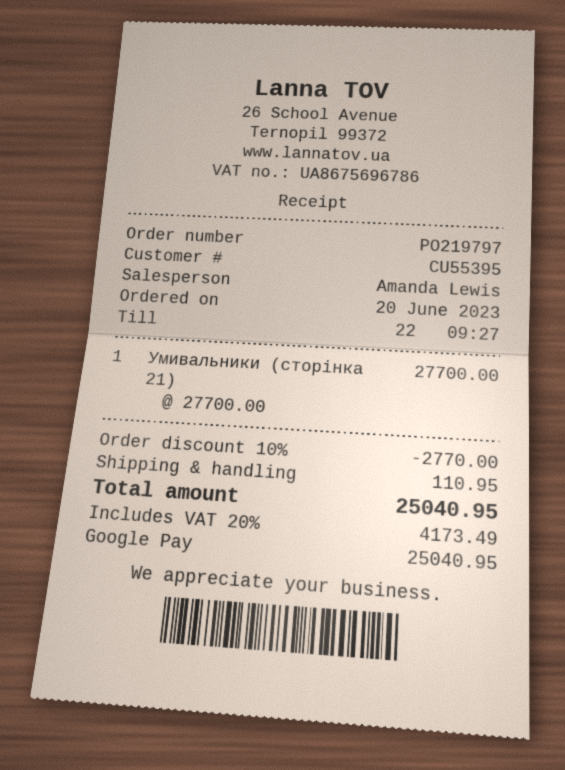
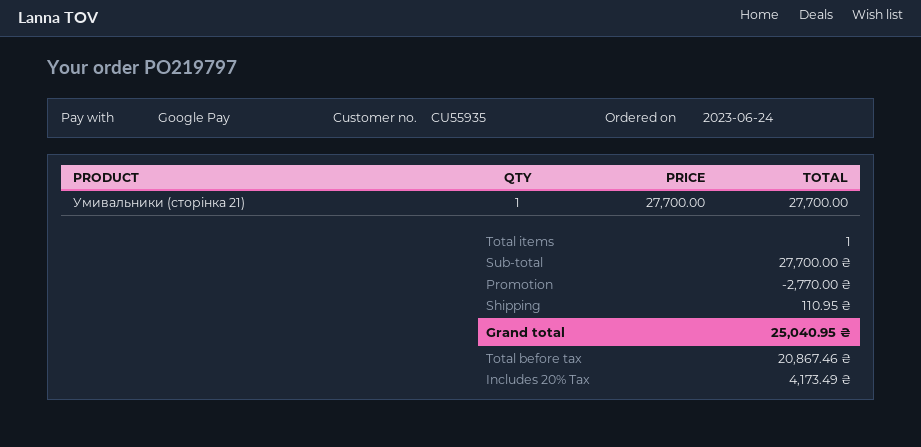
order date: 2023-06-20 -> 2023-06-24
customer number: CU55395 -> CU55935

